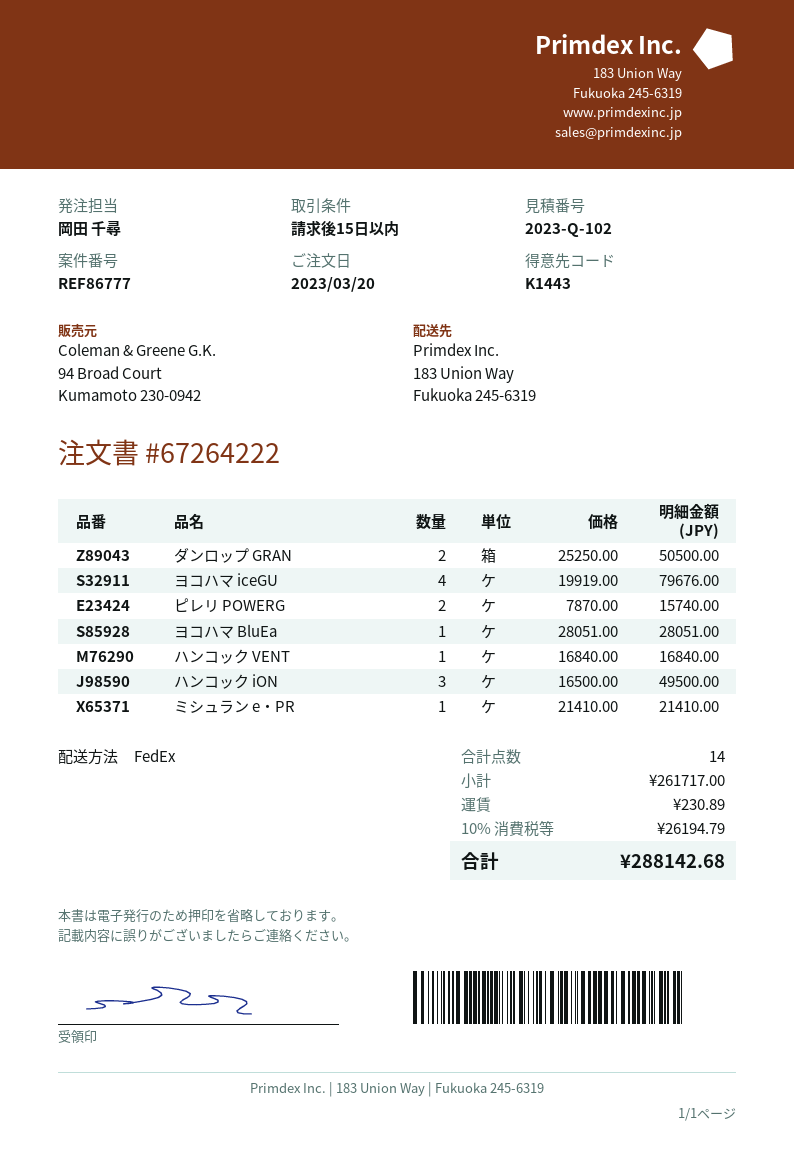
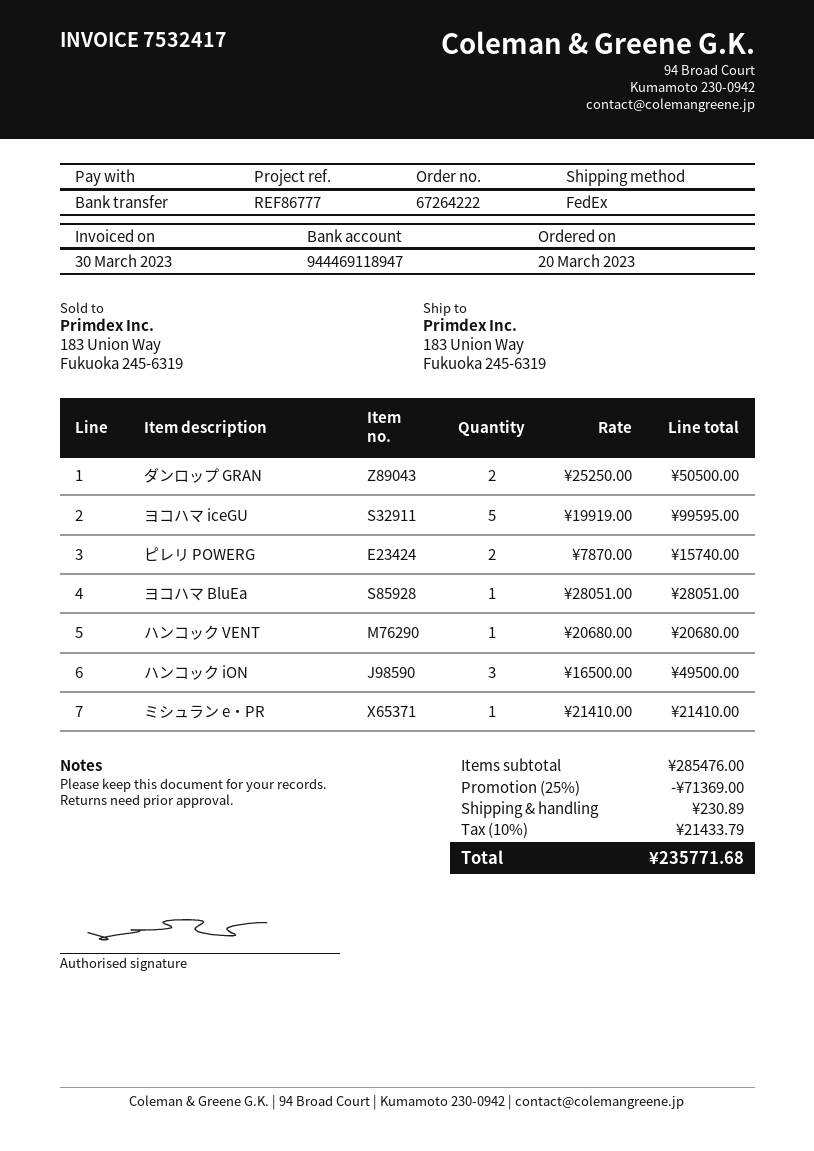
ヨコハマ iceGU: 4 x 19919.00 = 79676.00 -> 5 x 19919.00 = 99595.00
ハンコック VENT: 1 x 16840.00 = 16840.00 -> 1 x 20680.00 = 20680.00
subtotal: 261717.00 -> 285476.00
discount: none -> 25% = 71369.00
tax: 10% = 26194.79 -> 10% = 21433.79
total: 288142.68 -> 235771.68

